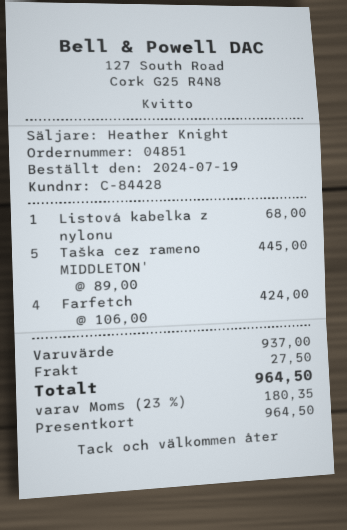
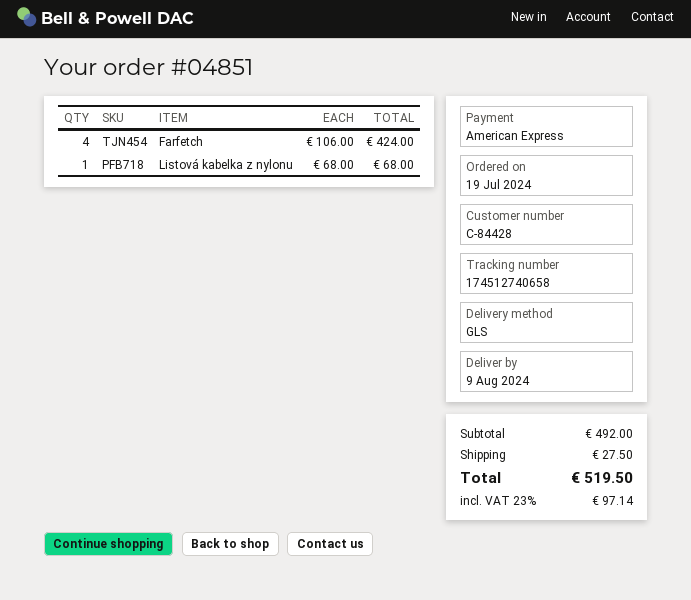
payment method: gift card -> American Express
Taška cez rameno MIDDLETON': 5 x 89.00 = 445.00 -> none
subtotal: 937.00 -> 492.00
tax: 23% = 180.35 -> 23% = 97.14
total: 964.50 -> 519.50

